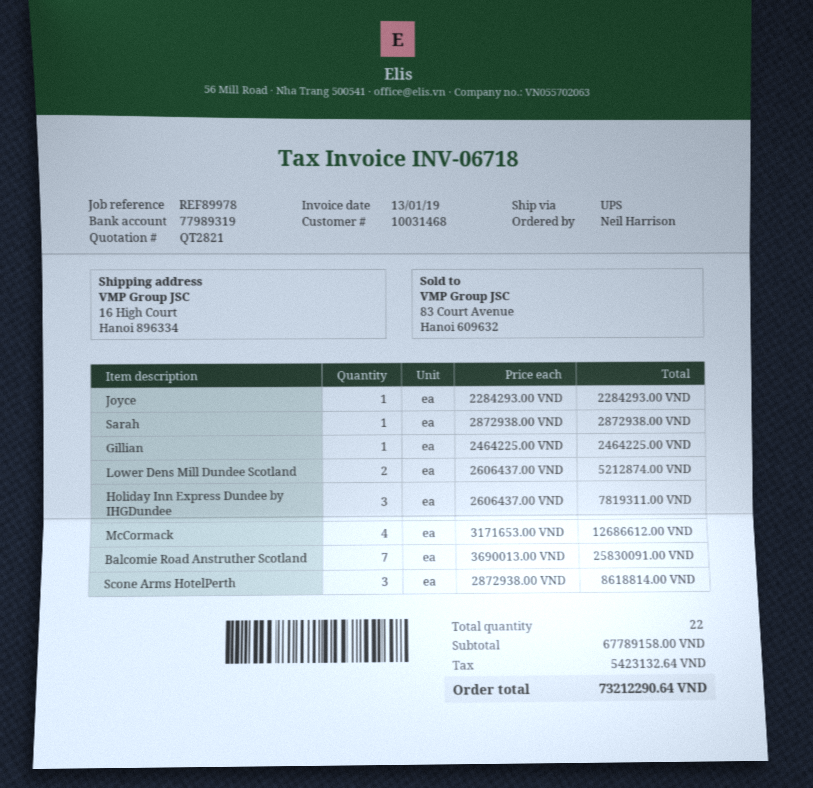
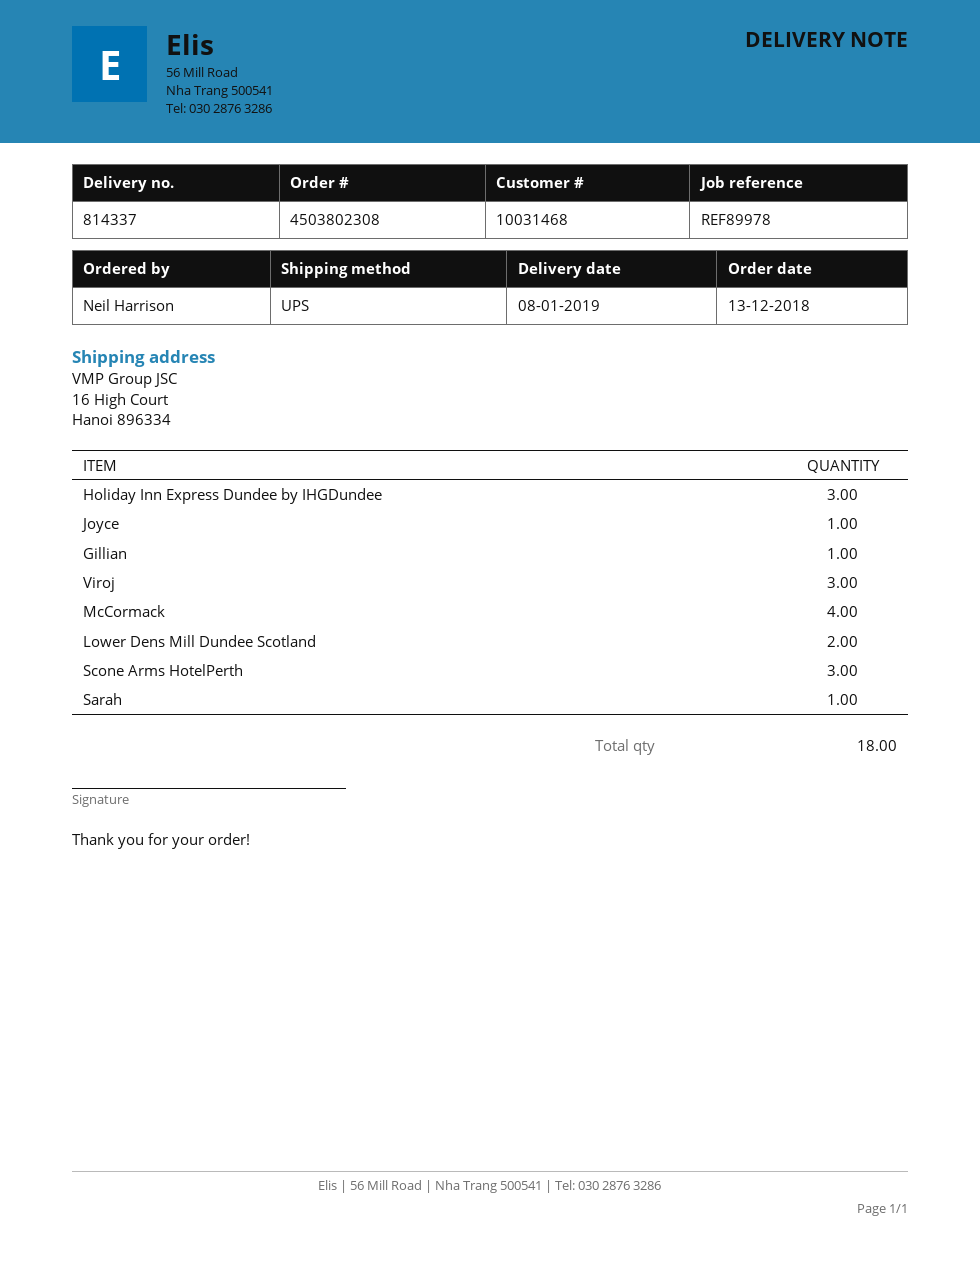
Balcomie Road Anstruther Scotland: 7 -> none
Viroj: none -> 3
total quantity: 22 -> 18

